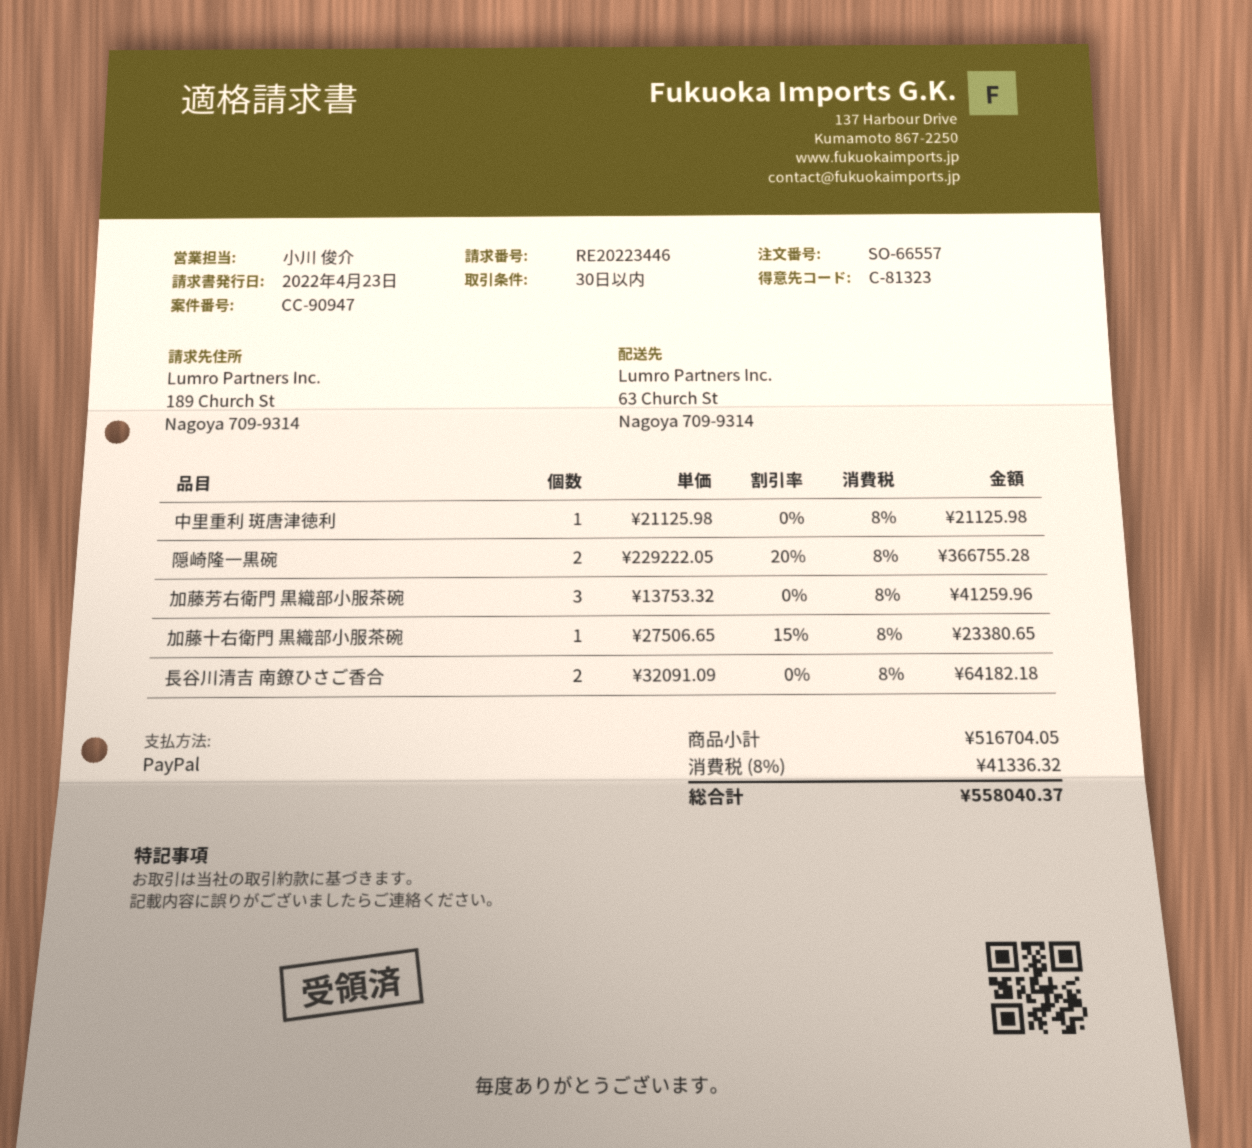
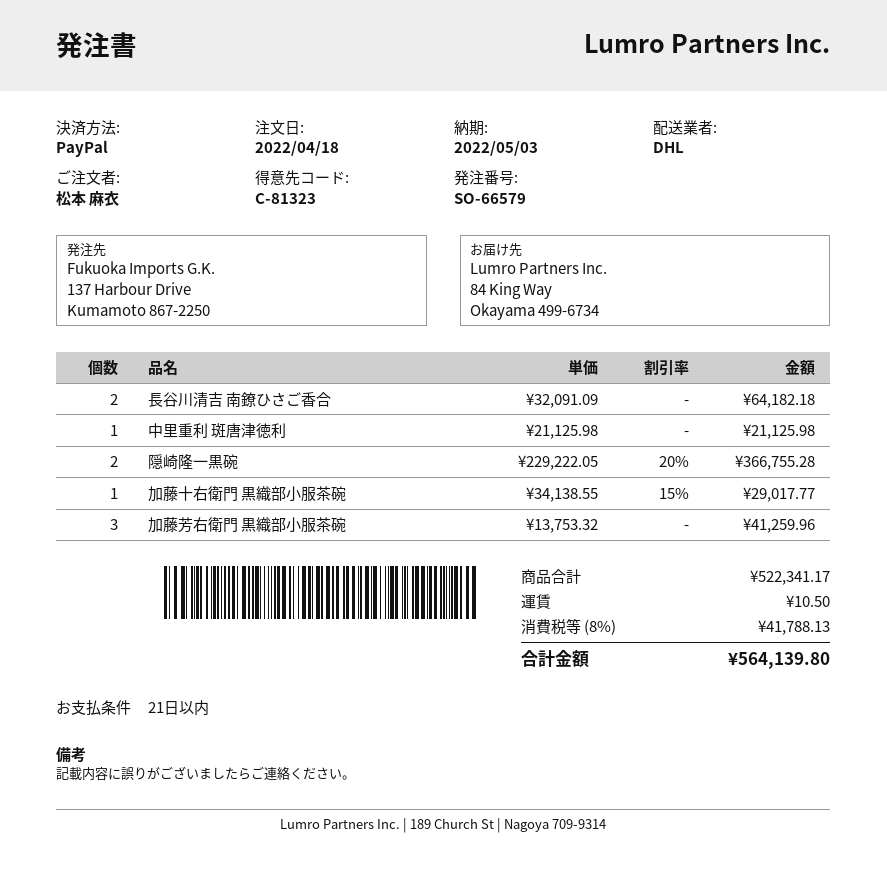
order number: SO-66557 -> SO-66579
payment terms: 30 days -> 21 days
ship to: 63 Church St, Nagoya 709-9314 -> 84 King Way, Okayama 499-6734
加藤十右衛門 黒織部小服茶碗: 1 x 27506.65 - 15% = 23380.65 -> 1 x 34138.55 - 15% = 29017.77
subtotal: 516704.05 -> 522341.17
shipping: none -> 10.50
tax: 8% = 41336.32 -> 8% = 41788.13
total: 558040.37 -> 564139.80

